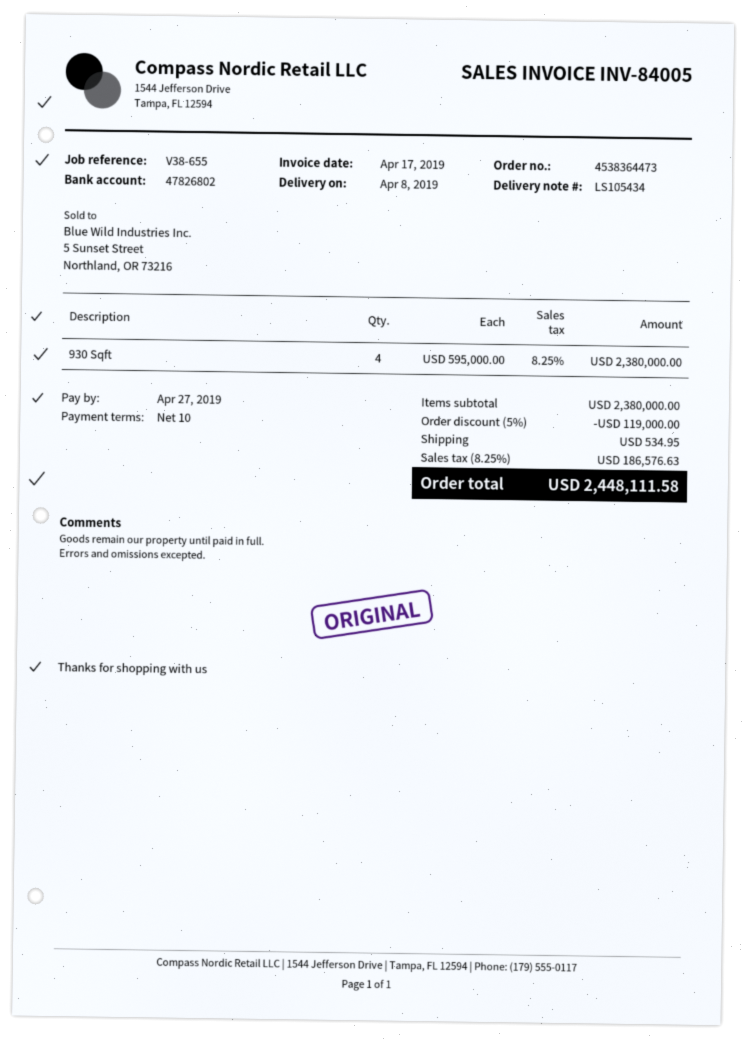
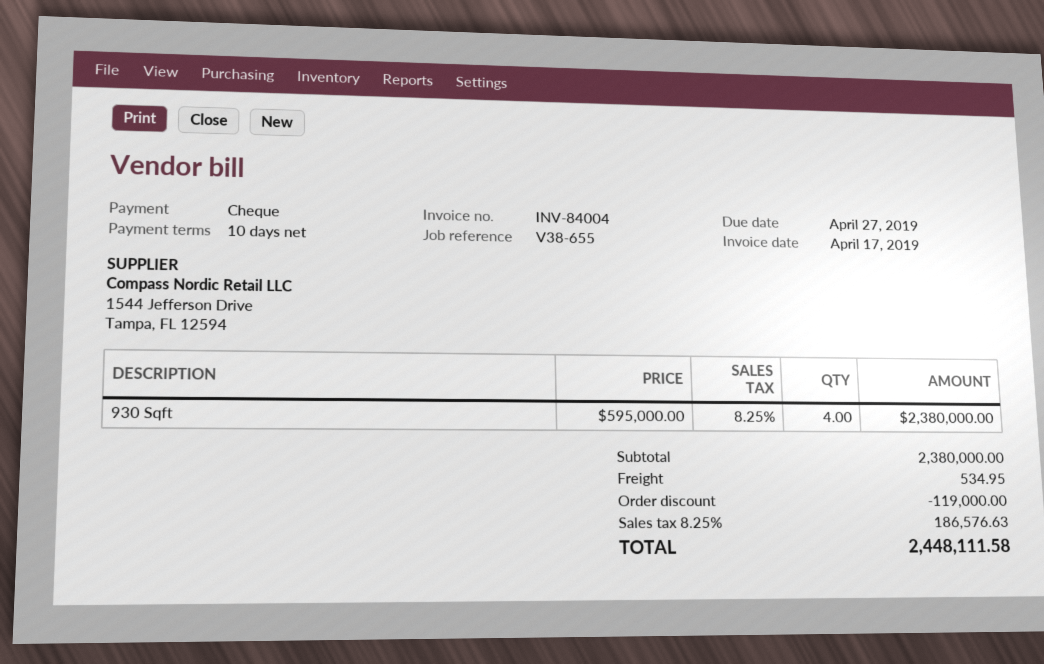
invoice number: INV-84005 -> INV-84004

